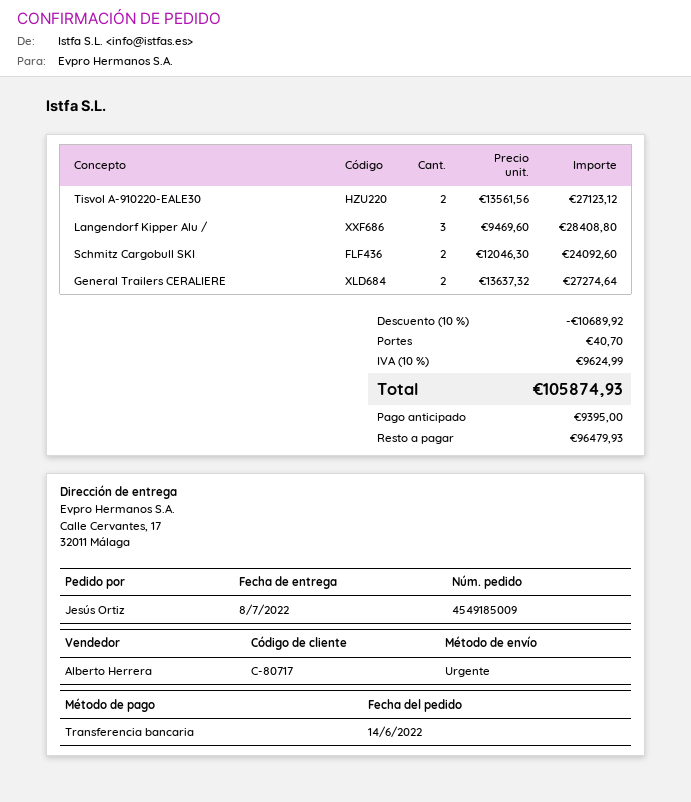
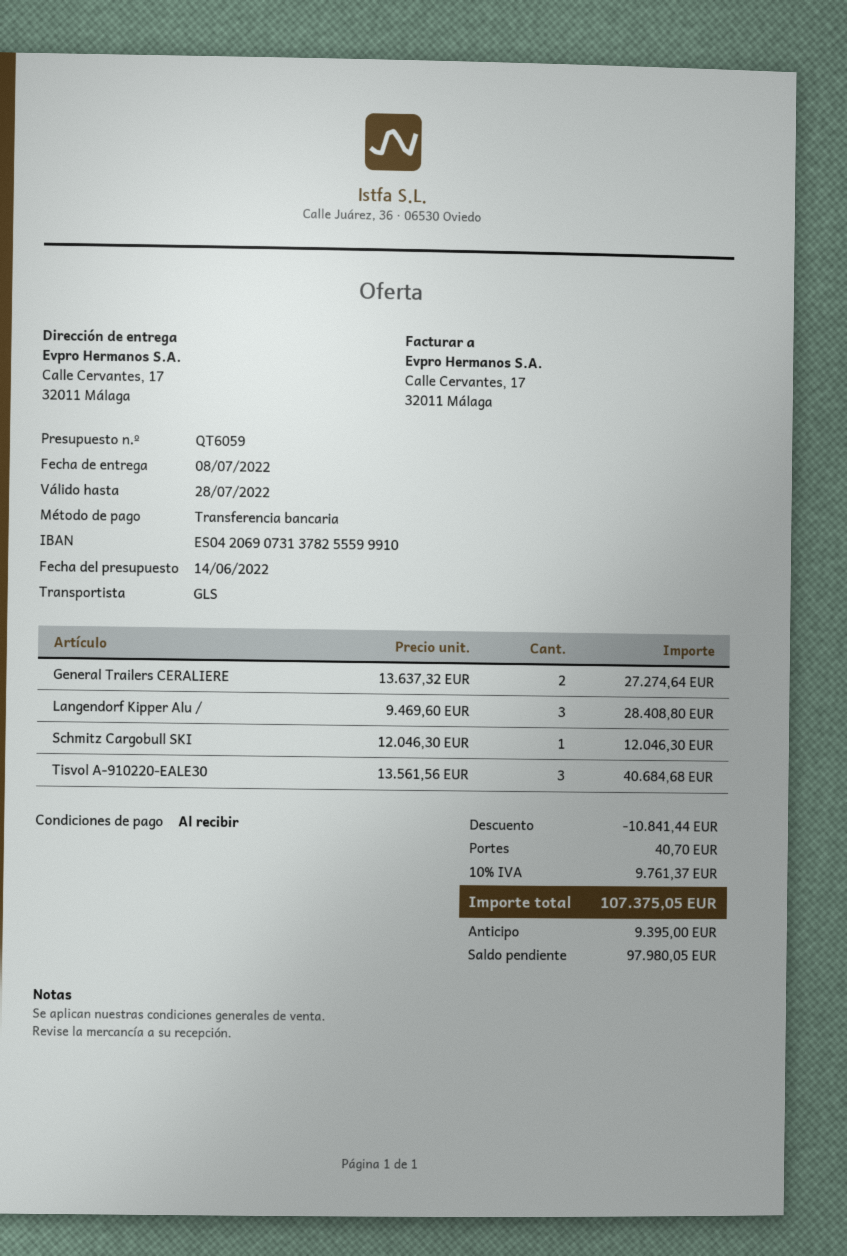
shipping method: express -> GLS
Tisvol A-910220-EALE30: 2 x 13561.56 = 27123.12 -> 3 x 13561.56 = 40684.68
Schmitz Cargobull SKI: 2 x 12046.30 = 24092.60 -> 1 x 12046.30 = 12046.30
discount: 10689.92 -> 10841.44
tax: 10% = 9624.99 -> 10% = 9761.37
total: 105874.93 -> 107375.05
balance: 96479.93 -> 97980.05

